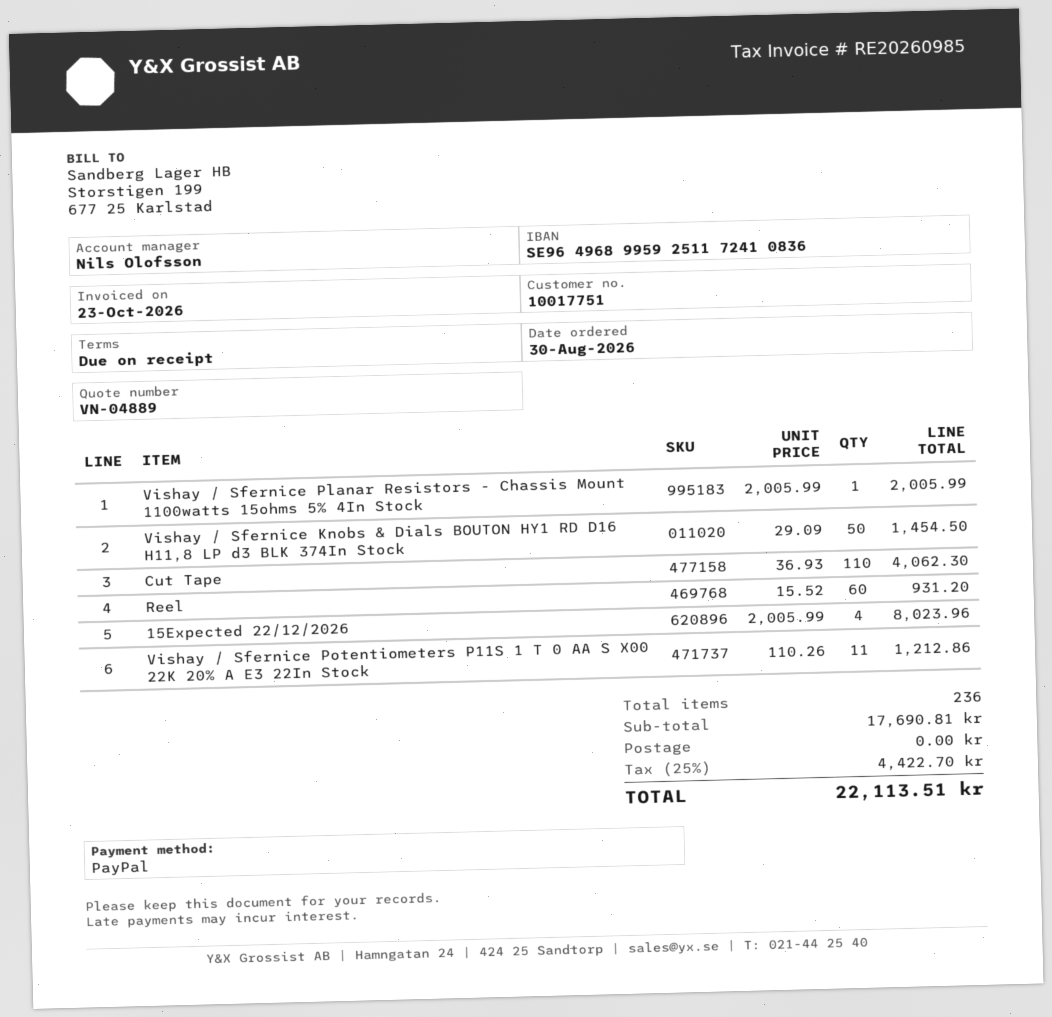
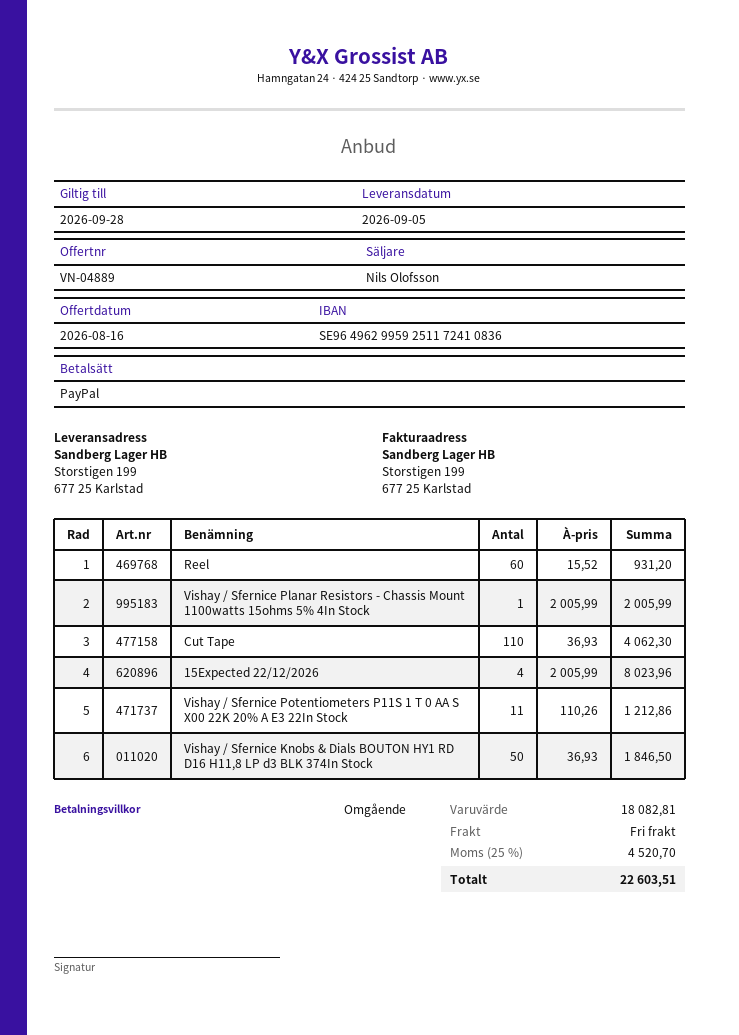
bank account: SE9649689959251172410836 -> SE9649629959251172410836
Vishay / Sfernice Knobs & Dials BOUTON HY1 RD D16 H11,8 LP d3 BLK 374In Stock: 50 x 29.09 = 1454.50 -> 50 x 36.93 = 1846.50
subtotal: 17690.81 -> 18082.81
tax: 25% = 4422.70 -> 25% = 4520.70
total: 22113.51 -> 22603.51

